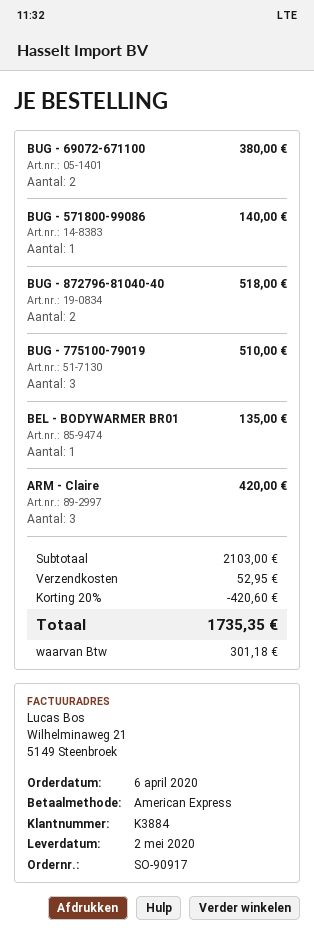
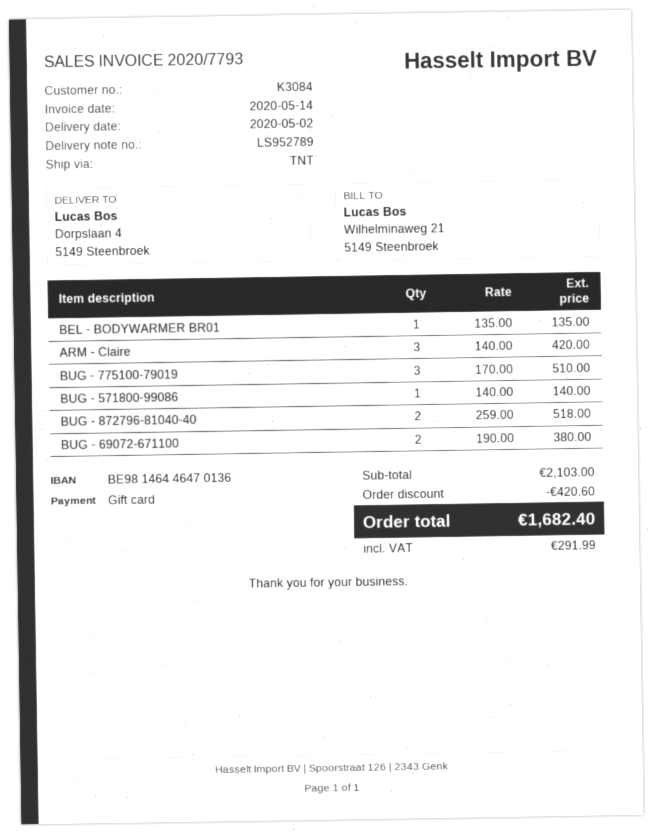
customer number: K3884 -> K3084
payment method: American Express -> gift card
shipping: 52.95 -> none
tax: 301.18 -> 291.99
total: 1735.35 -> 1682.40

